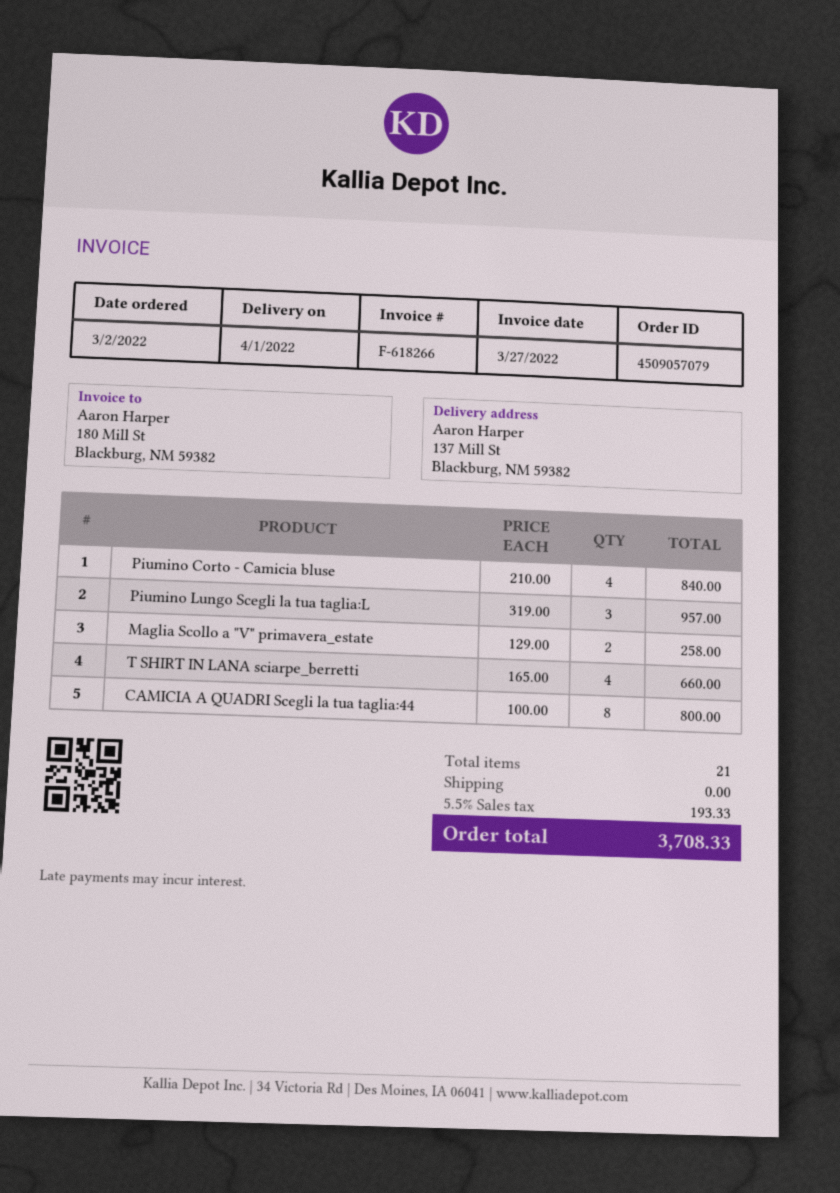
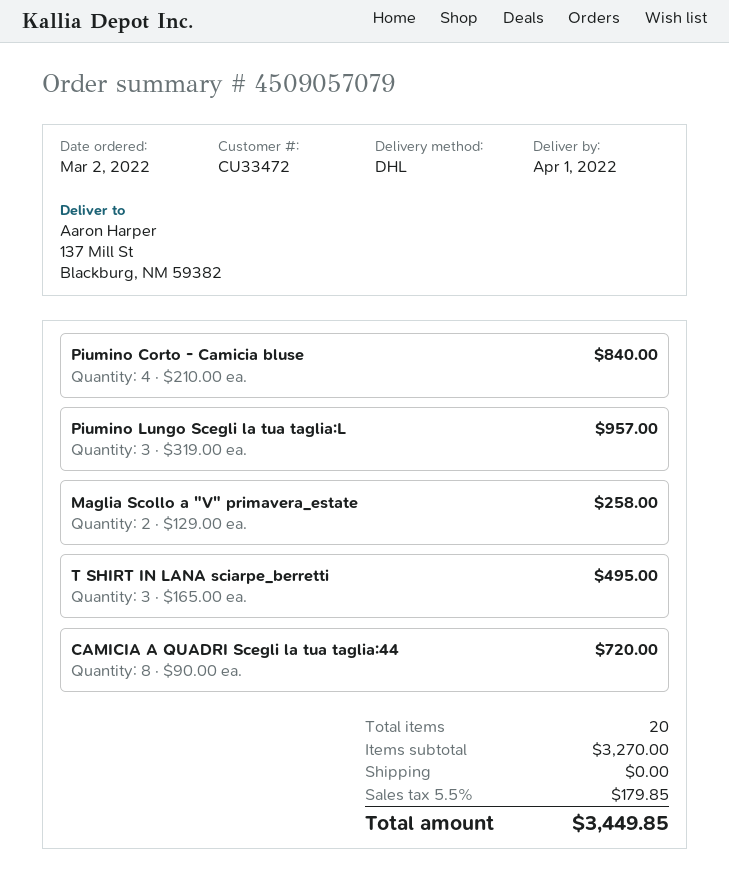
T SHIRT IN LANA sciarpe_berretti: 4 x 165.00 = 660.00 -> 3 x 165.00 = 495.00
CAMICIA A QUADRI Scegli la tua taglia:44: 8 x 100.00 = 800.00 -> 8 x 90.00 = 720.00
total quantity: 21 -> 20
tax: 5.5% = 193.33 -> 5.5% = 179.85
total: 3708.33 -> 3449.85

